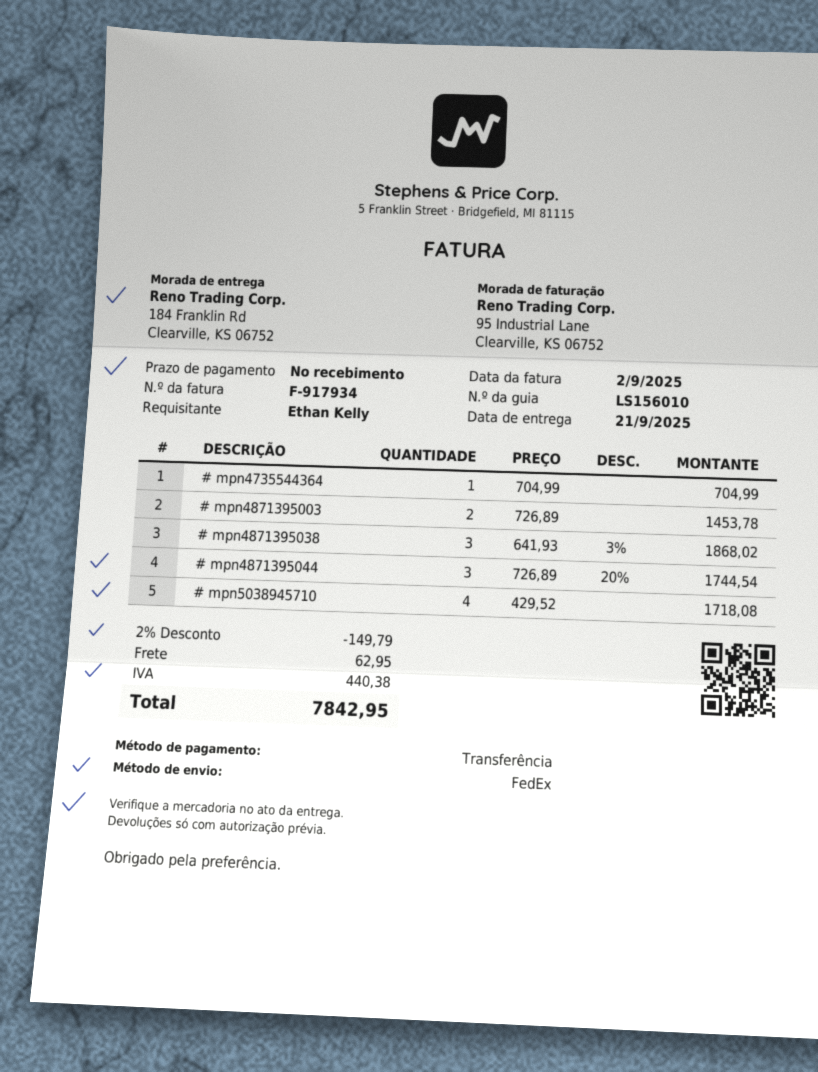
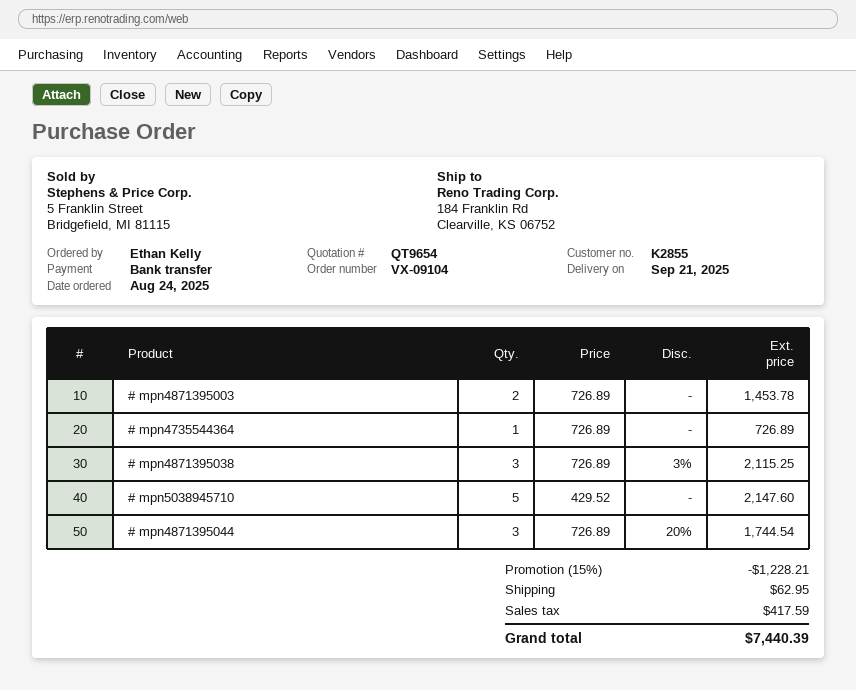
# mpn4735544364: 1 x 704.99 = 704.99 -> 1 x 726.89 = 726.89
# mpn4871395038: 3 x 641.93 - 3% = 1868.02 -> 3 x 726.89 - 3% = 2115.25
# mpn5038945710: 4 x 429.52 = 1718.08 -> 5 x 429.52 = 2147.60
discount: 2% = 149.79 -> 15% = 1228.21
tax: 440.38 -> 417.59
total: 7842.95 -> 7440.39

